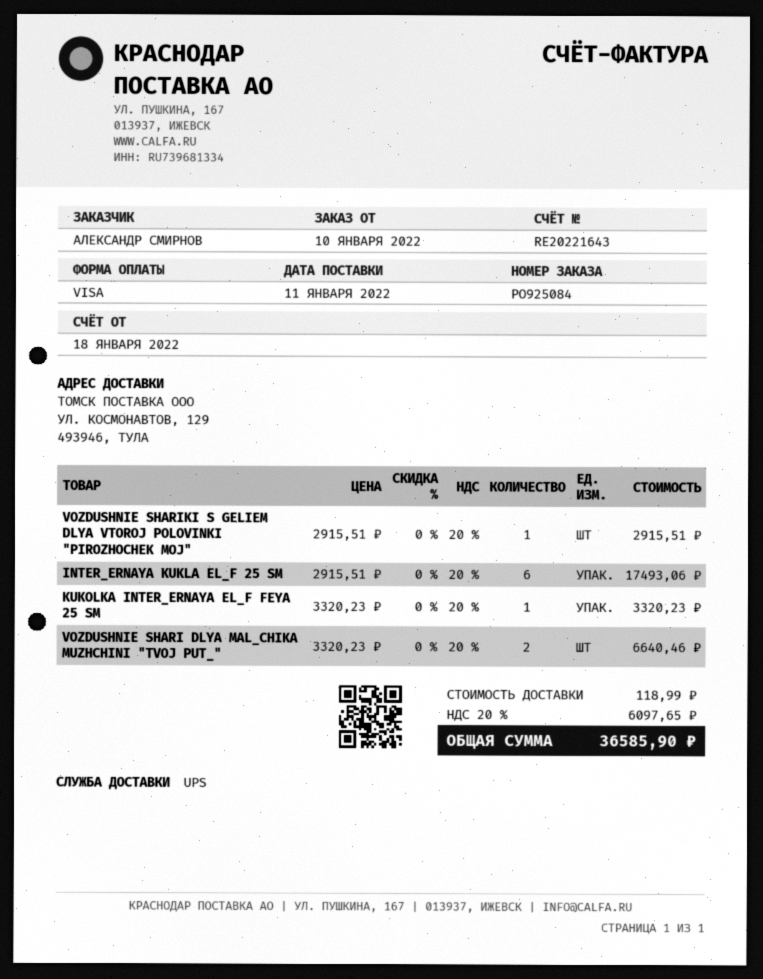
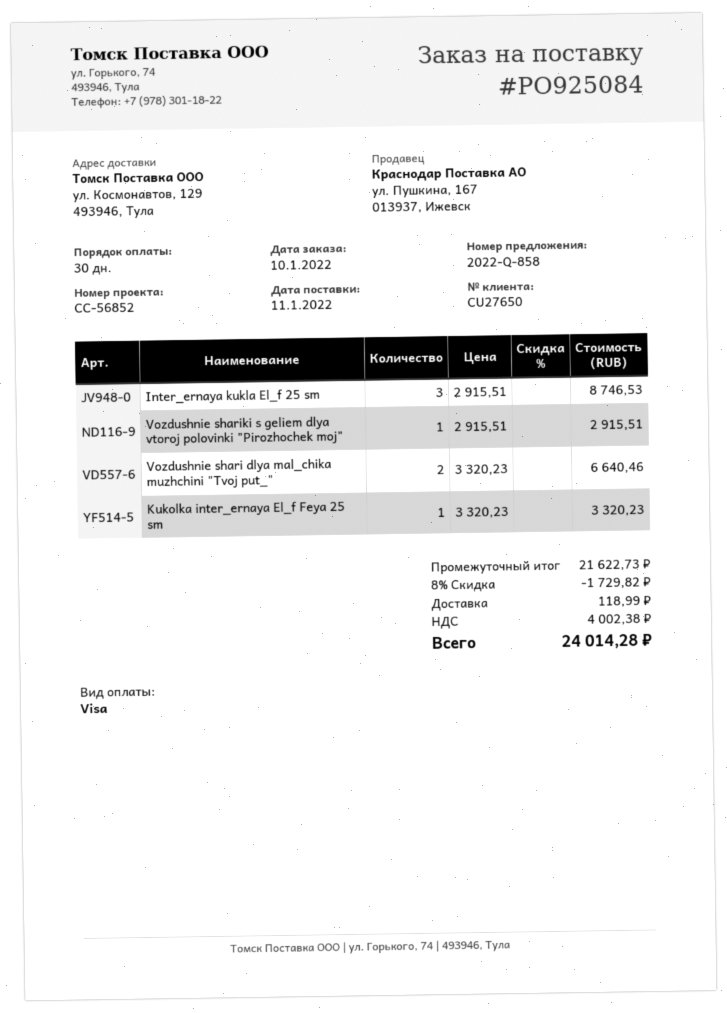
INTER_ERNAYA KUKLA EL_F 25 SM: 6 x 2915.51 = 17493.06 -> 3 x 2915.51 = 8746.53
discount: none -> 8% = 1729.82
tax: 6097.65 -> 4002.38
total: 36585.90 -> 24014.28

